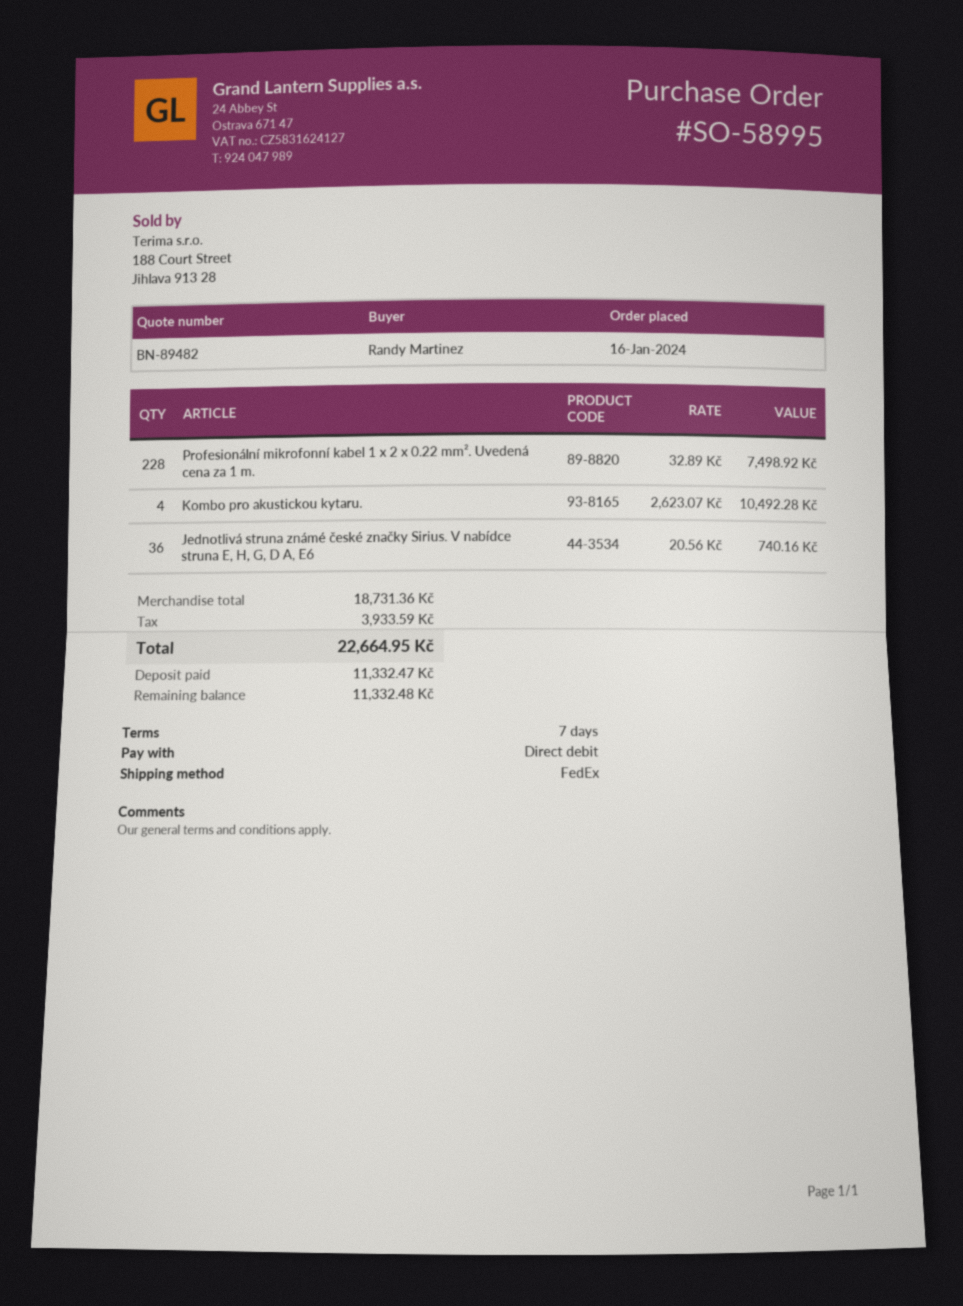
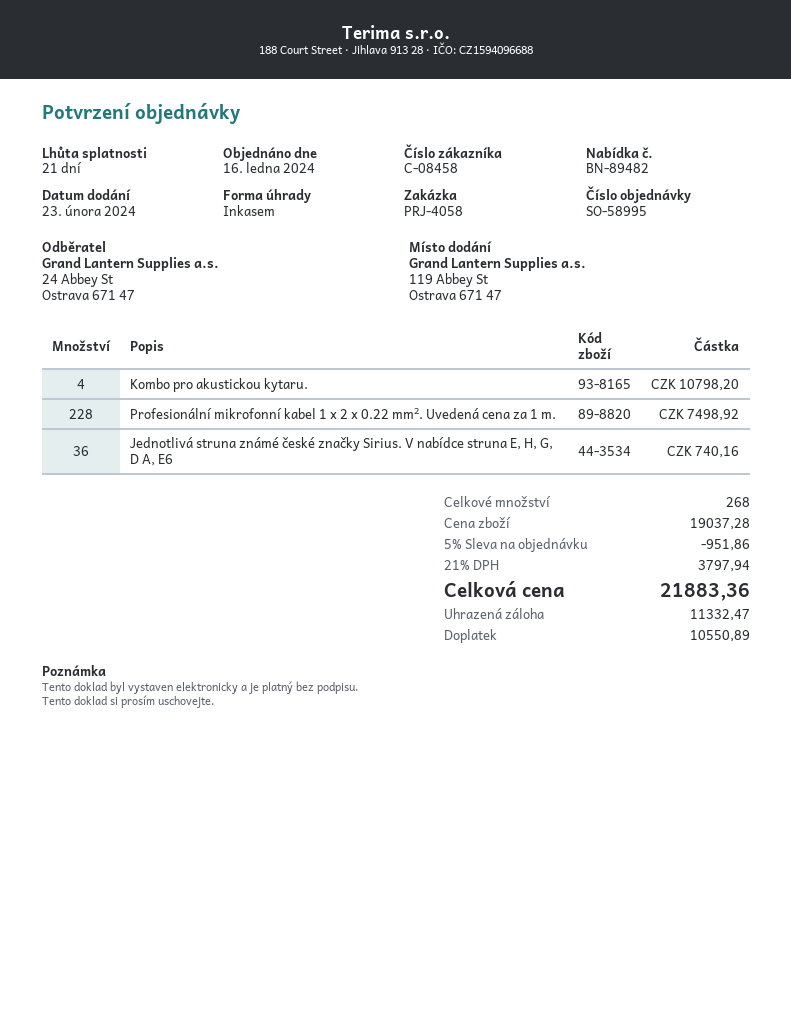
payment terms: 7 days -> 21 days
Kombo pro akustickou kytaru.: 4 for 10492.28 -> 4 for 10798.20
subtotal: 18731.36 -> 19037.28
discount: none -> 5% = 951.86
tax: 3933.59 -> 3797.94
total: 22664.95 -> 21883.36
balance: 11332.48 -> 10550.89

